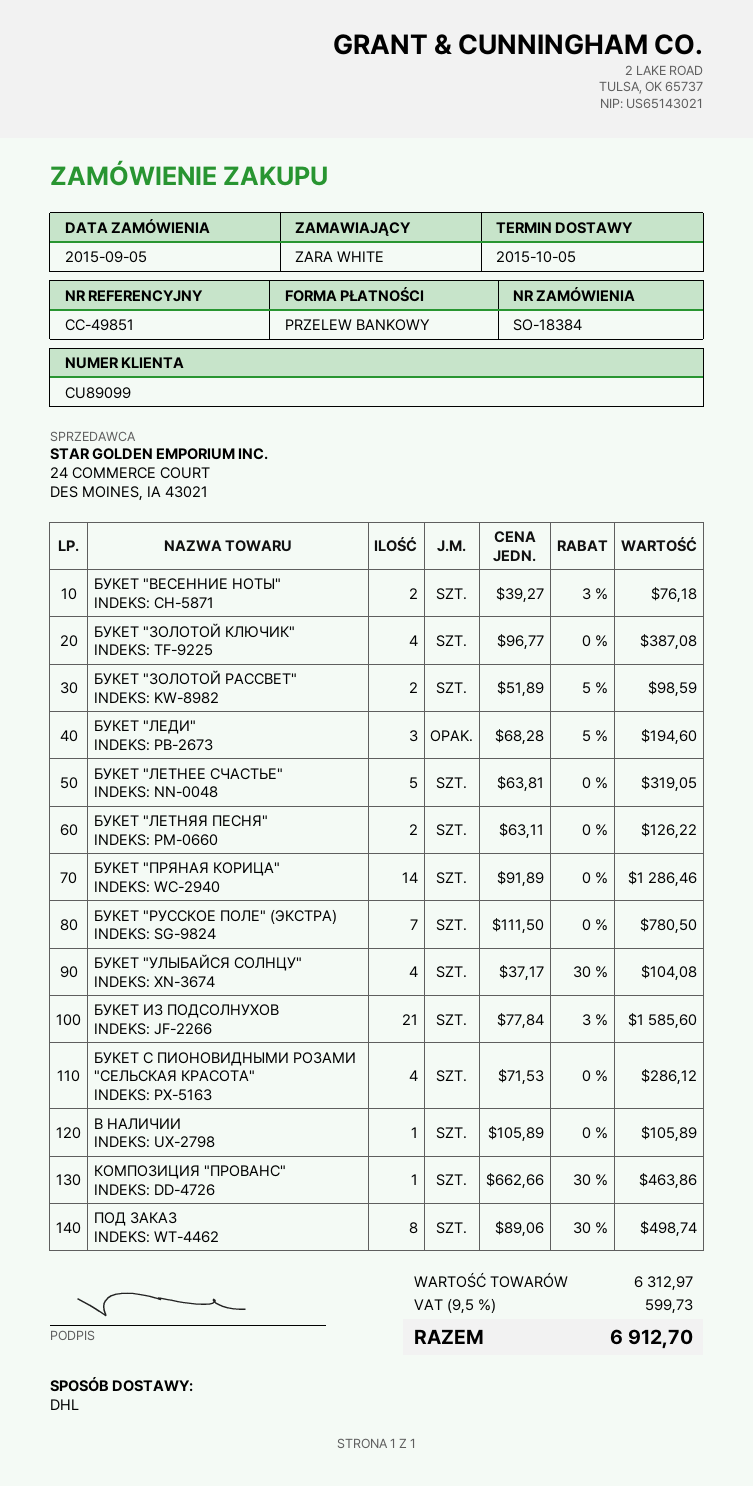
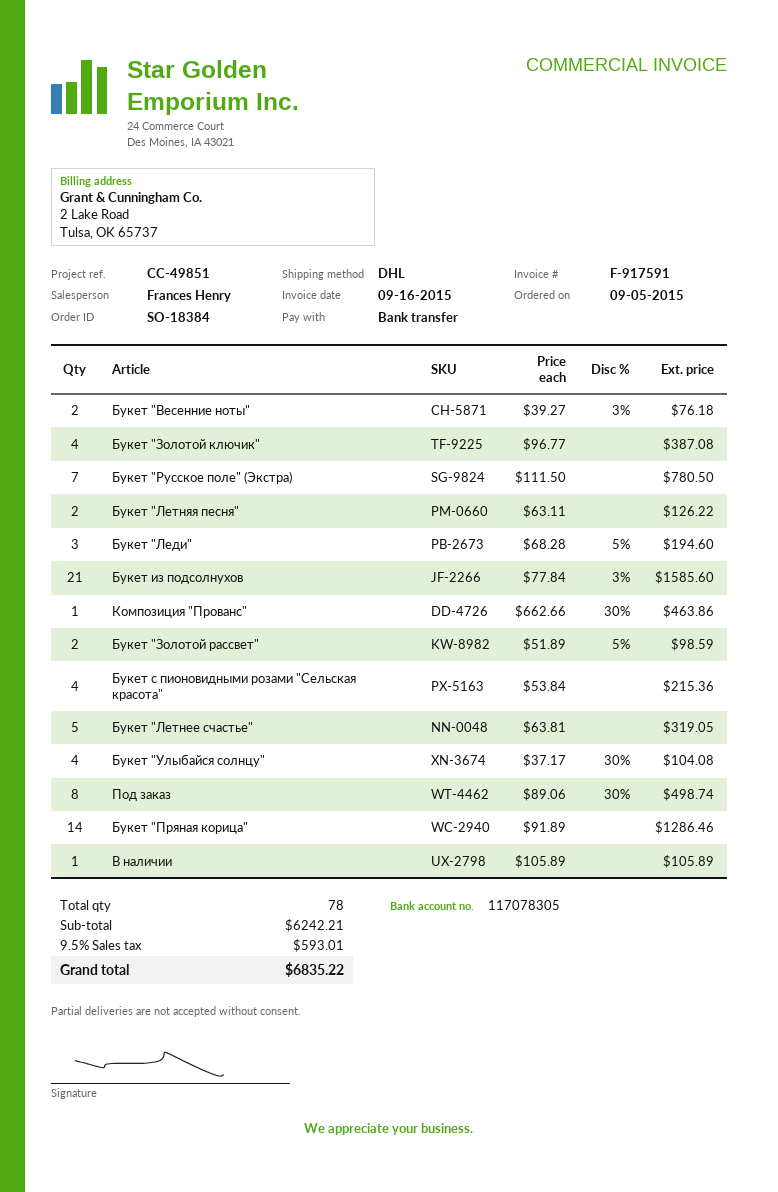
БУКЕТ С ПИОНОВИДНЫМИ РОЗАМИ "СЕЛЬСКАЯ КРАСОТА": 4 x 71.53 = 286.12 -> 4 x 53.84 = 215.36
subtotal: 6312.97 -> 6242.21
tax: 9.5% = 599.73 -> 9.5% = 593.01
total: 6912.70 -> 6835.22

